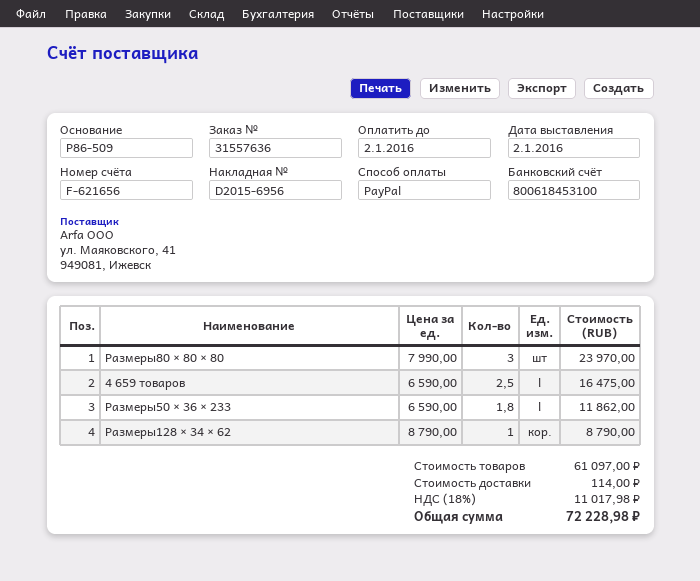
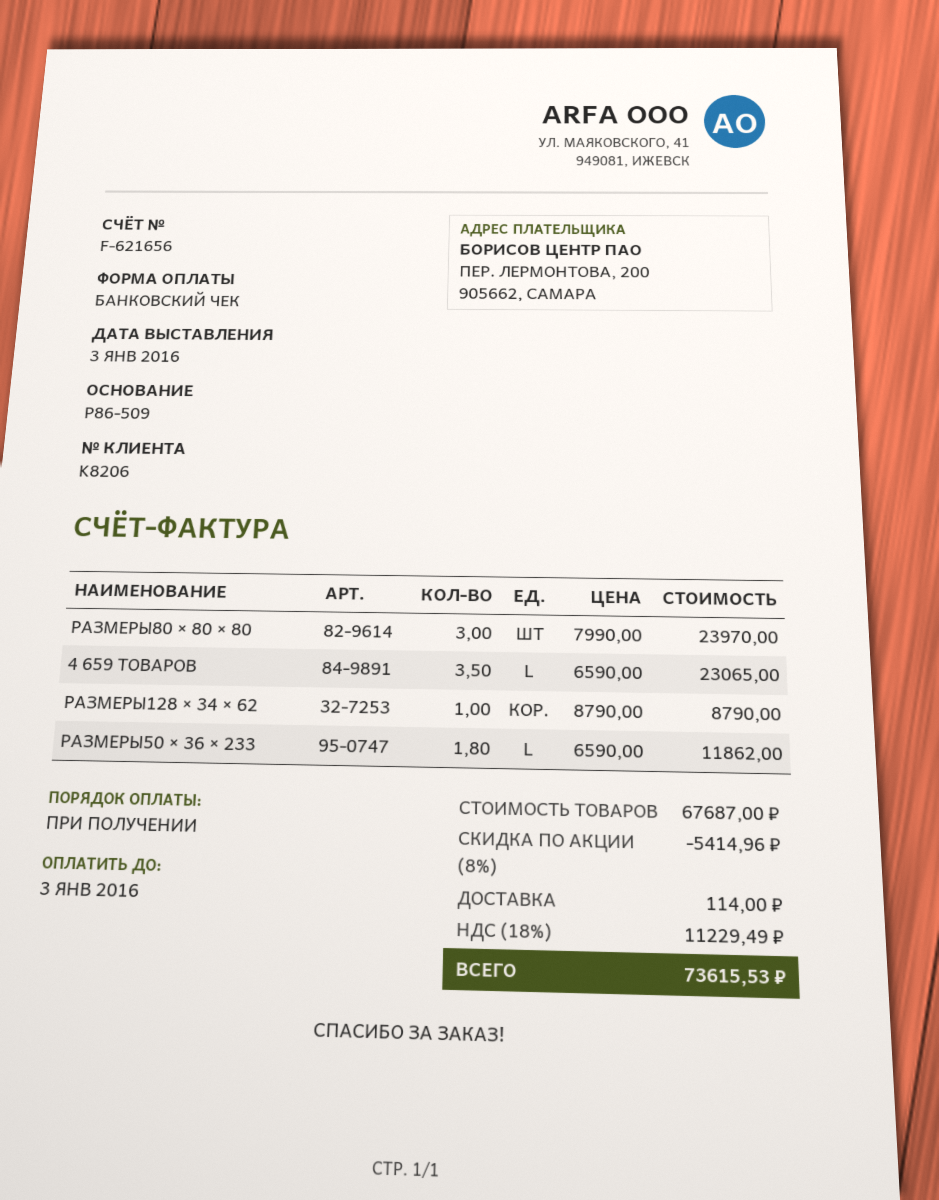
invoice date: 2016-01-02 -> 2016-01-03
due date: 2016-01-02 -> 2016-01-03
payment method: PayPal -> cheque
4 659 товаров: 2.5 x 6590.00 = 16475.00 -> 3.5 x 6590.00 = 23065.00
subtotal: 61097.00 -> 67687.00
discount: none -> 8% = 5414.96
tax: 18% = 11017.98 -> 18% = 11229.49
total: 72228.98 -> 73615.53

